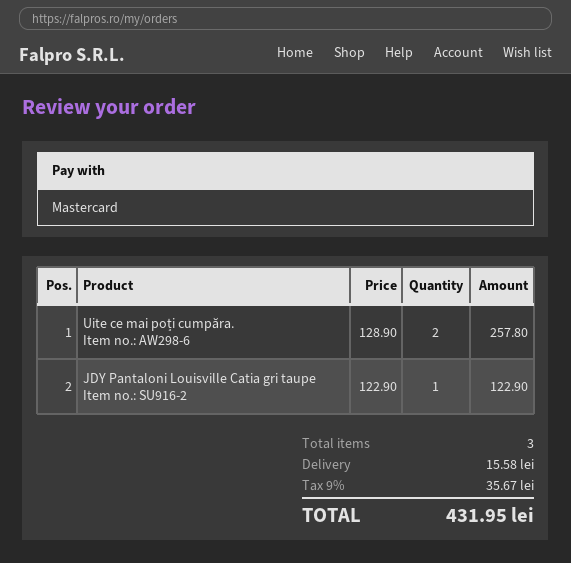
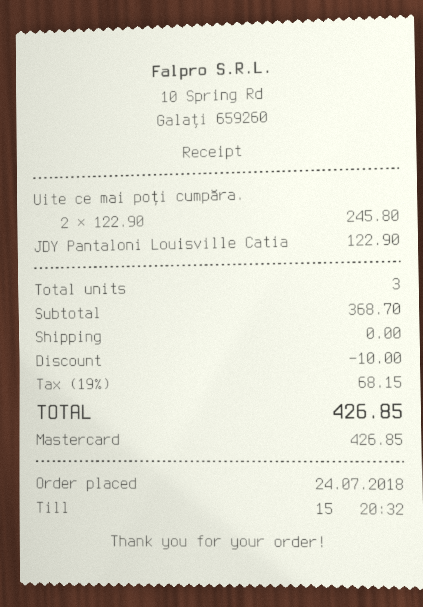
Uite ce mai poți cumpăra.: 2 x 128.90 = 257.80 -> 2 x 122.90 = 245.80
discount: none -> 10.00
shipping: 15.58 -> 0.00
tax: 9% = 35.67 -> 19% = 68.15
total: 431.95 -> 426.85

